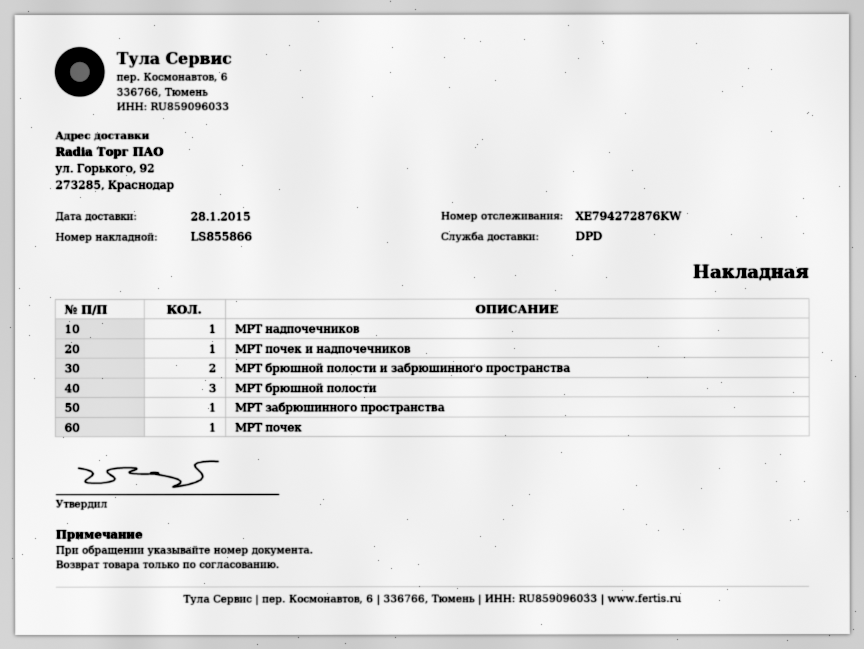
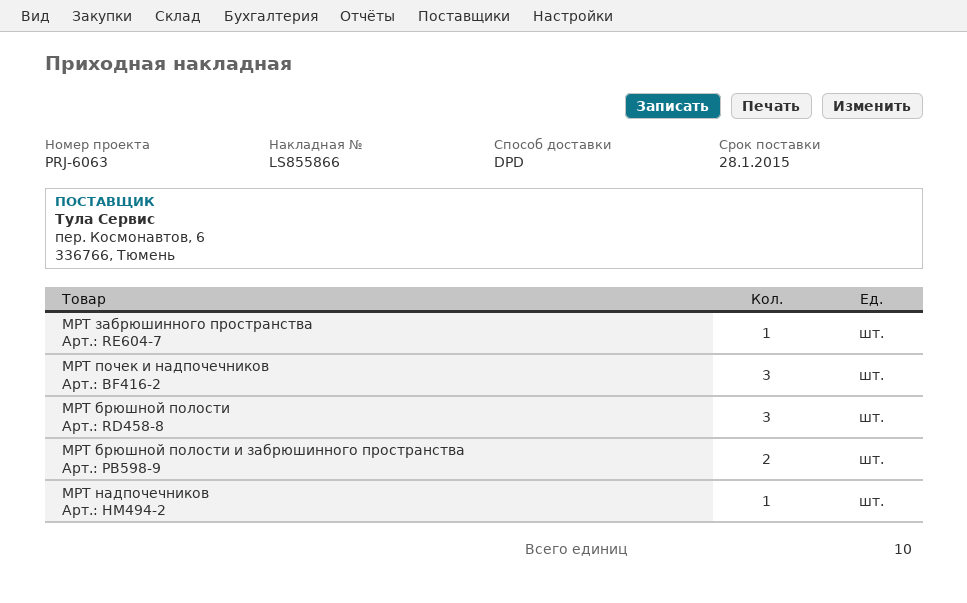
МРТ почек и надпочечников: 1 -> 3
МРТ почек: 1 -> none

